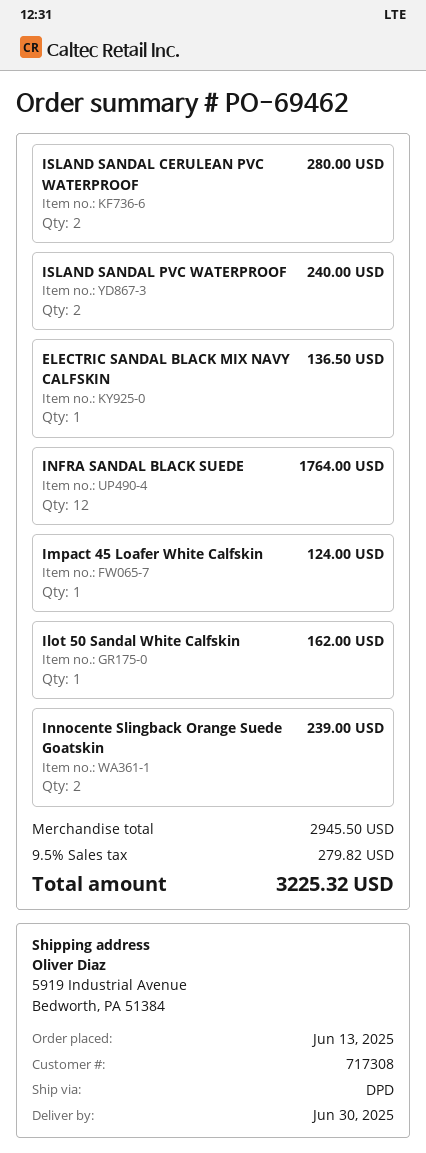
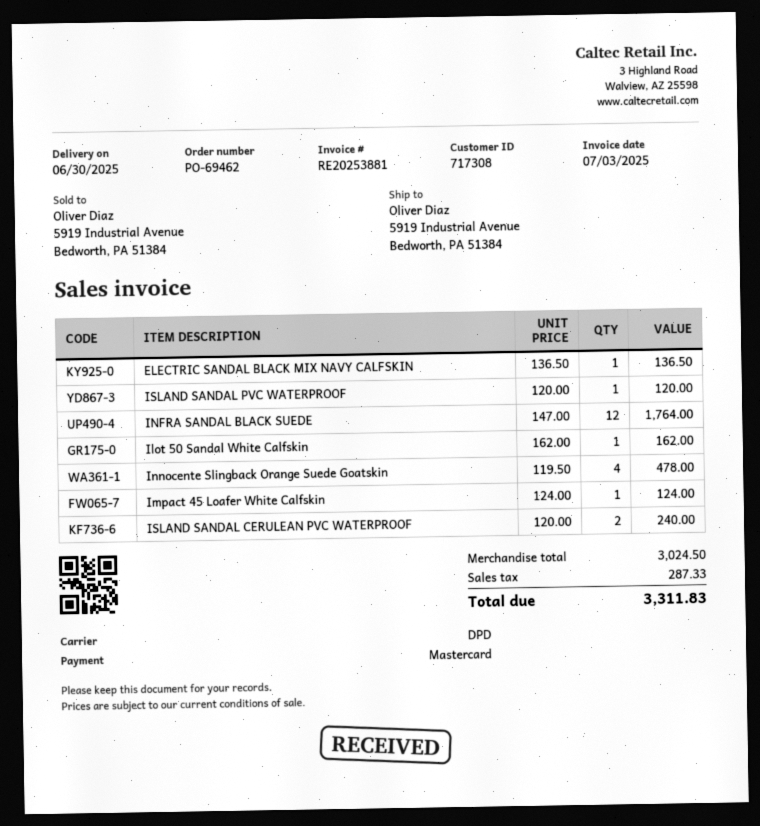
ISLAND SANDAL CERULEAN PVC WATERPROOF: 2 for 280.00 -> 2 for 240.00
ISLAND SANDAL PVC WATERPROOF: 2 for 240.00 -> 1 for 120.00
Innocente Slingback Orange Suede Goatskin: 2 for 239.00 -> 4 for 478.00
subtotal: 2945.50 -> 3024.50
tax: 279.82 -> 287.33
total: 3225.32 -> 3311.83

